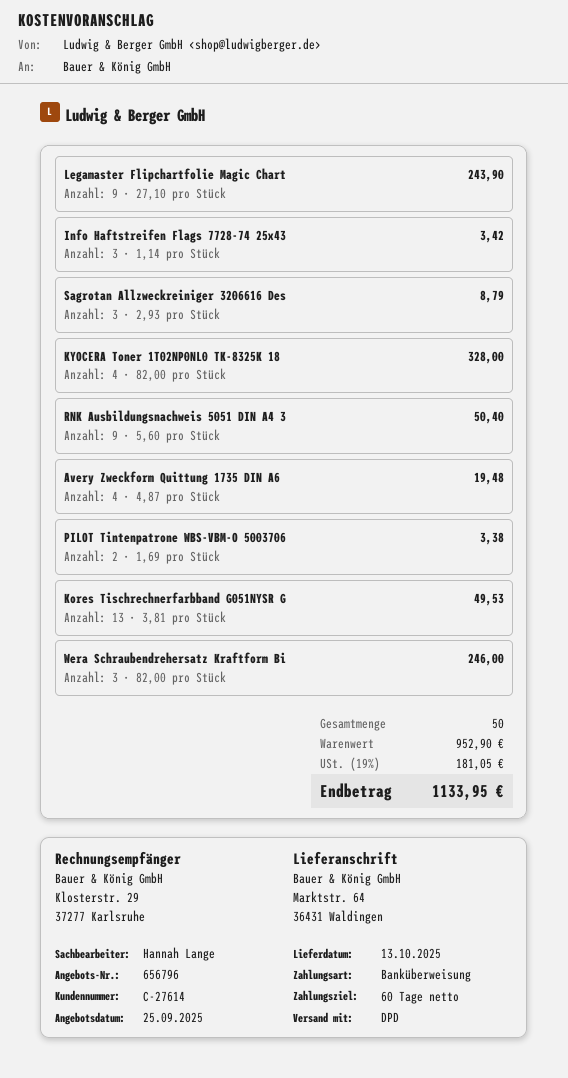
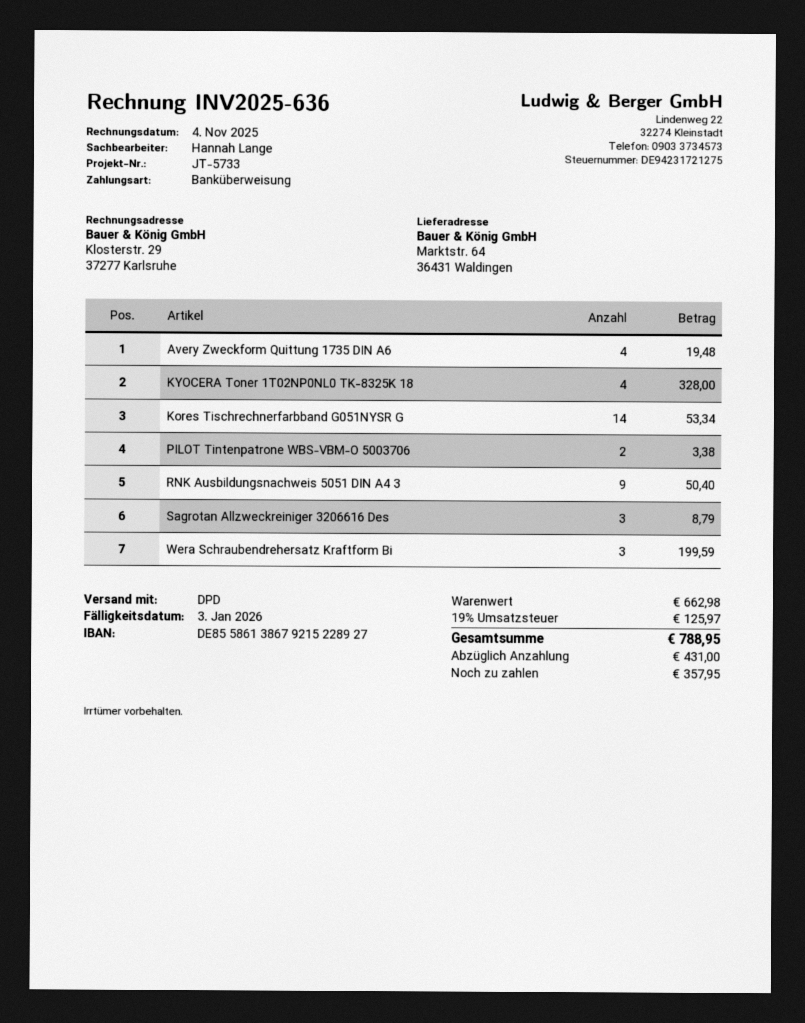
Legamaster Flipchartfolie Magic Chart: 9 for 243.90 -> none
Info Haftstreifen Flags 7728-74 25x43: 3 for 3.42 -> none
Kores Tischrechnerfarbband G051NYSR G: 13 for 49.53 -> 14 for 53.34
Wera Schraubendrehersatz Kraftform Bi: 3 for 246.00 -> 3 for 199.59
subtotal: 952.90 -> 662.98
tax: 19% = 181.05 -> 19% = 125.97
total: 1133.95 -> 788.95

